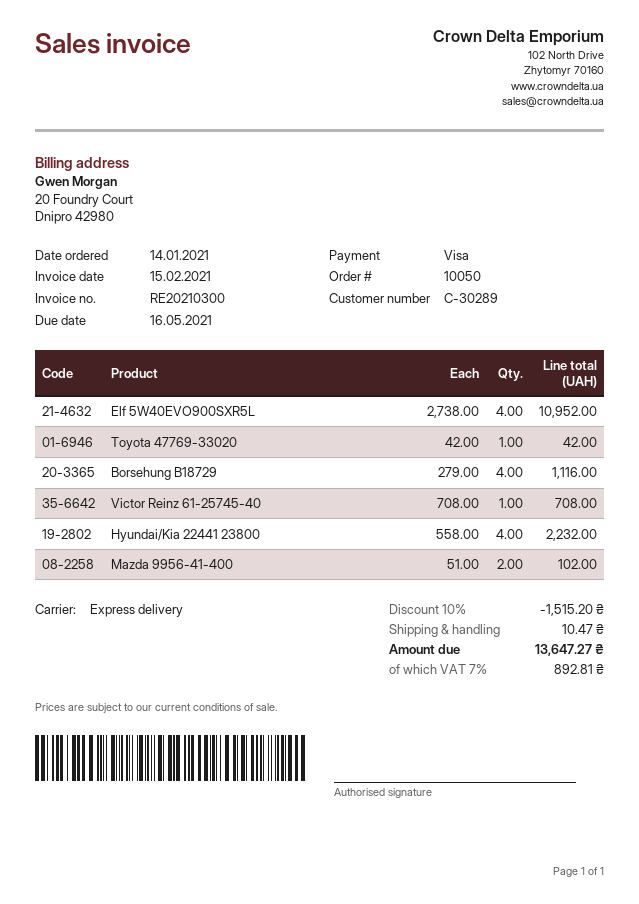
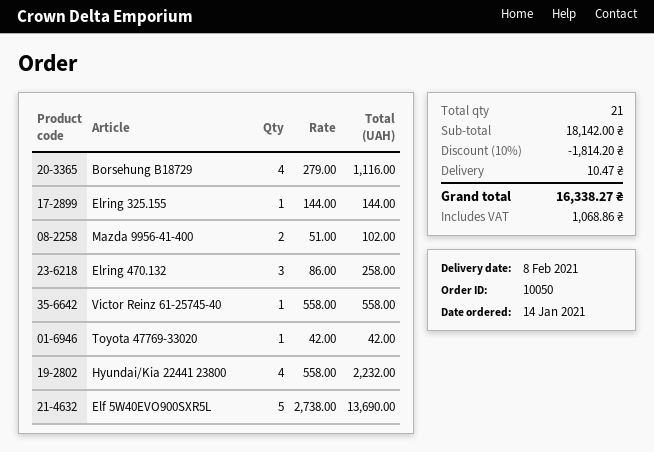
Elf 5W40EVO900SXR5L: 4 x 2738.00 = 10952.00 -> 5 x 2738.00 = 13690.00
Victor Reinz 61-25745-40: 1 x 708.00 = 708.00 -> 1 x 558.00 = 558.00
Elring 325.155: none -> 1 x 144.00 = 144.00
Elring 470.132: none -> 3 x 86.00 = 258.00
discount: 10% = 1515.20 -> 10% = 1814.20
tax: 892.81 -> 1068.86
total: 13647.27 -> 16338.27

